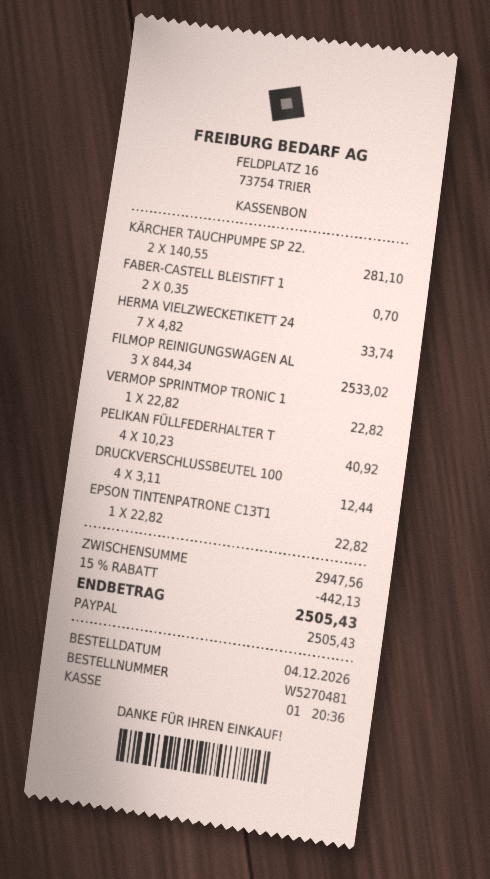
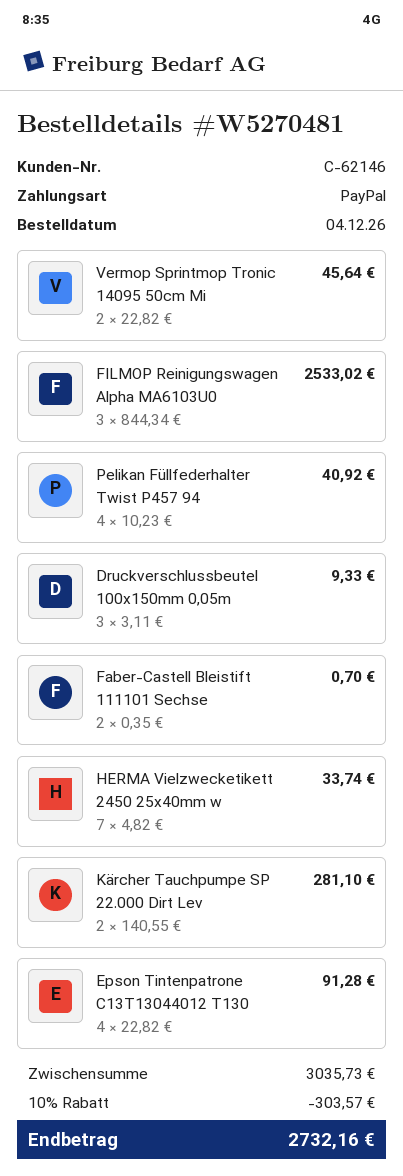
VERMOP SPRINTMOP TRONIC 1: 1 x 22.82 = 22.82 -> 2 x 22.82 = 45.64
DRUCKVERSCHLUSSBEUTEL 100: 4 x 3.11 = 12.44 -> 3 x 3.11 = 9.33
EPSON TINTENPATRONE C13T1: 1 x 22.82 = 22.82 -> 4 x 22.82 = 91.28
subtotal: 2947.56 -> 3035.73
discount: 15% = 442.13 -> 10% = 303.57
total: 2505.43 -> 2732.16

